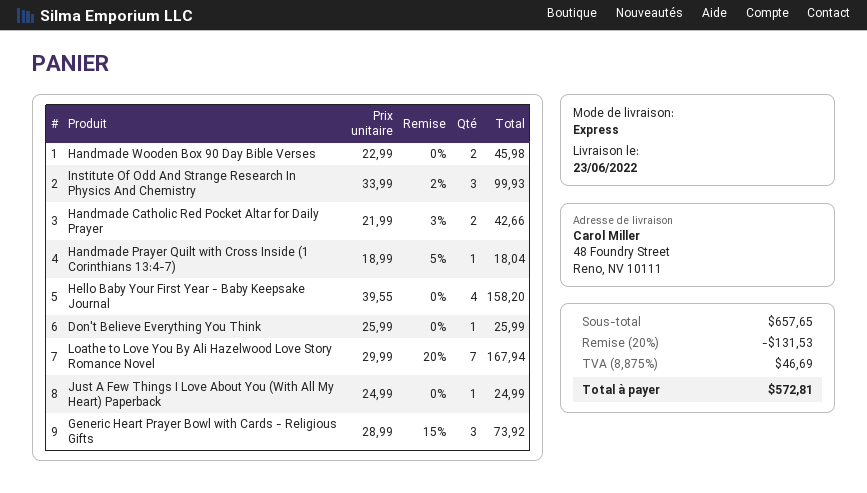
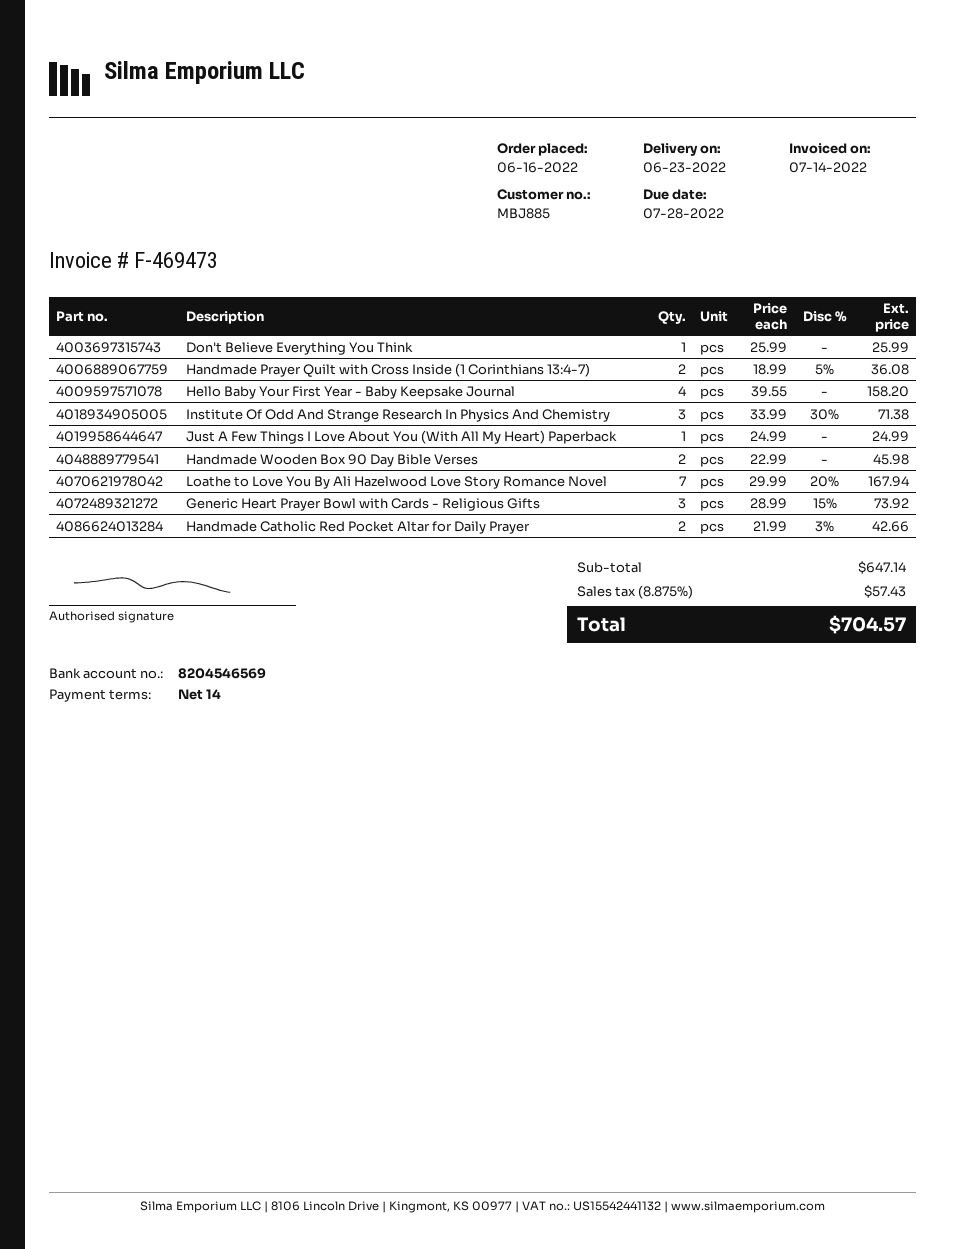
Institute Of Odd And Strange Research In Physics And Chemistry: 3 x 33.99 - 2% = 99.93 -> 3 x 33.99 - 30% = 71.38
Handmade Prayer Quilt with Cross Inside (1 Corinthians 13:4-7): 1 x 18.99 - 5% = 18.04 -> 2 x 18.99 - 5% = 36.08
subtotal: 657.65 -> 647.14
discount: 20% = 131.53 -> none
tax: 8.875% = 46.69 -> 8.875% = 57.43
total: 572.81 -> 704.57

